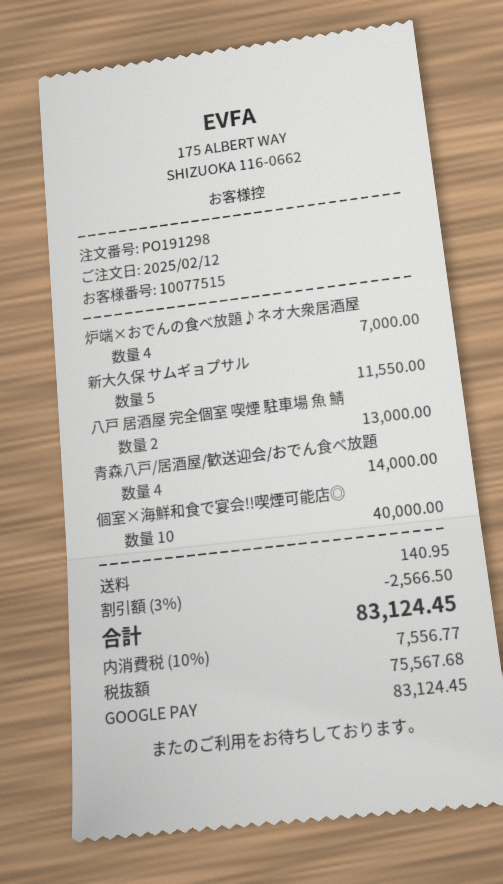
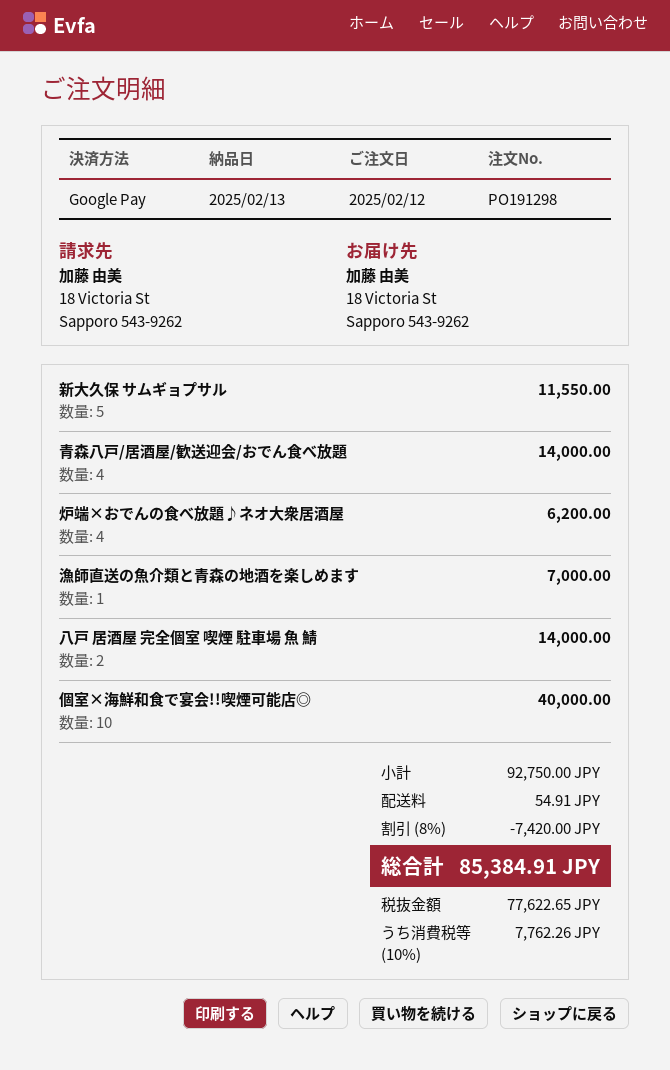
炉端×おでんの食べ放題♪ネオ大衆居酒屋: 4 for 7000.00 -> 4 for 6200.00
八戸 居酒屋 完全個室 喫煙 駐車場 魚 鯖: 2 for 13000.00 -> 2 for 14000.00
漁師直送の魚介類と青森の地酒を楽しめます: none -> 1 for 7000.00
discount: 3% = 2566.50 -> 8% = 7420.00
shipping: 140.95 -> 54.91
net: 75567.68 -> 77622.65
tax: 10% = 7556.77 -> 10% = 7762.26
total: 83124.45 -> 85384.91

